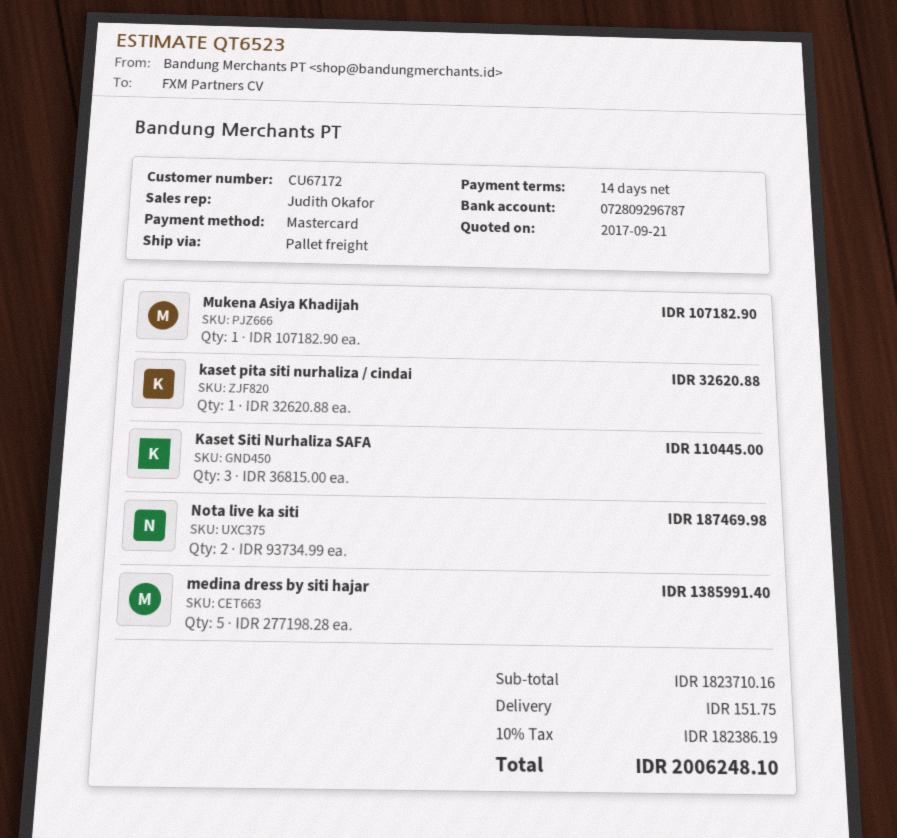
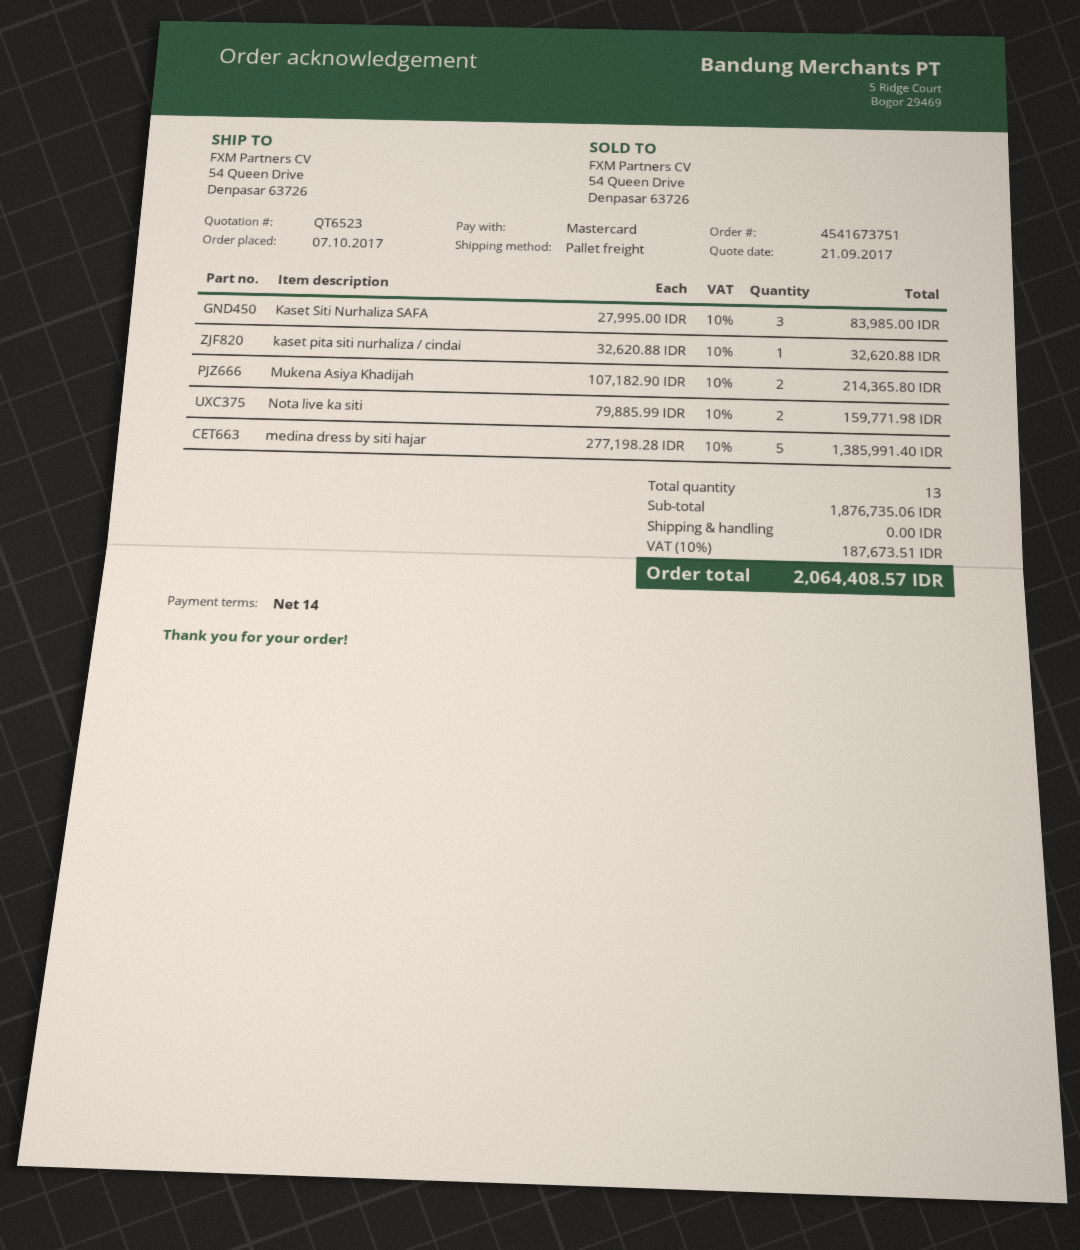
Mukena Asiya Khadijah: 1 x 107182.90 = 107182.90 -> 2 x 107182.90 = 214365.80
Kaset Siti Nurhaliza SAFA: 3 x 36815.00 = 110445.00 -> 3 x 27995.00 = 83985.00
Nota live ka siti: 2 x 93734.99 = 187469.98 -> 2 x 79885.99 = 159771.98
subtotal: 1823710.16 -> 1876735.06
shipping: 151.75 -> 0.00
tax: 10% = 182386.19 -> 10% = 187673.51
total: 2006248.10 -> 2064408.57

